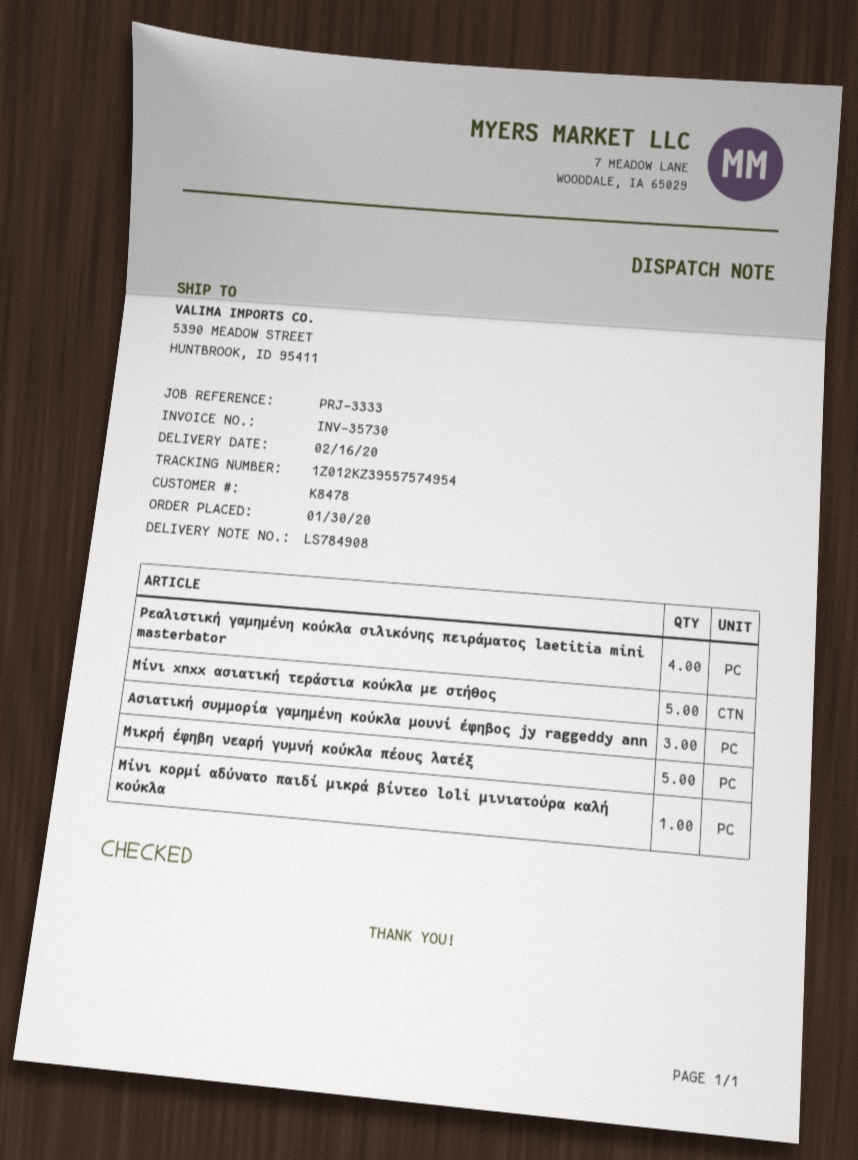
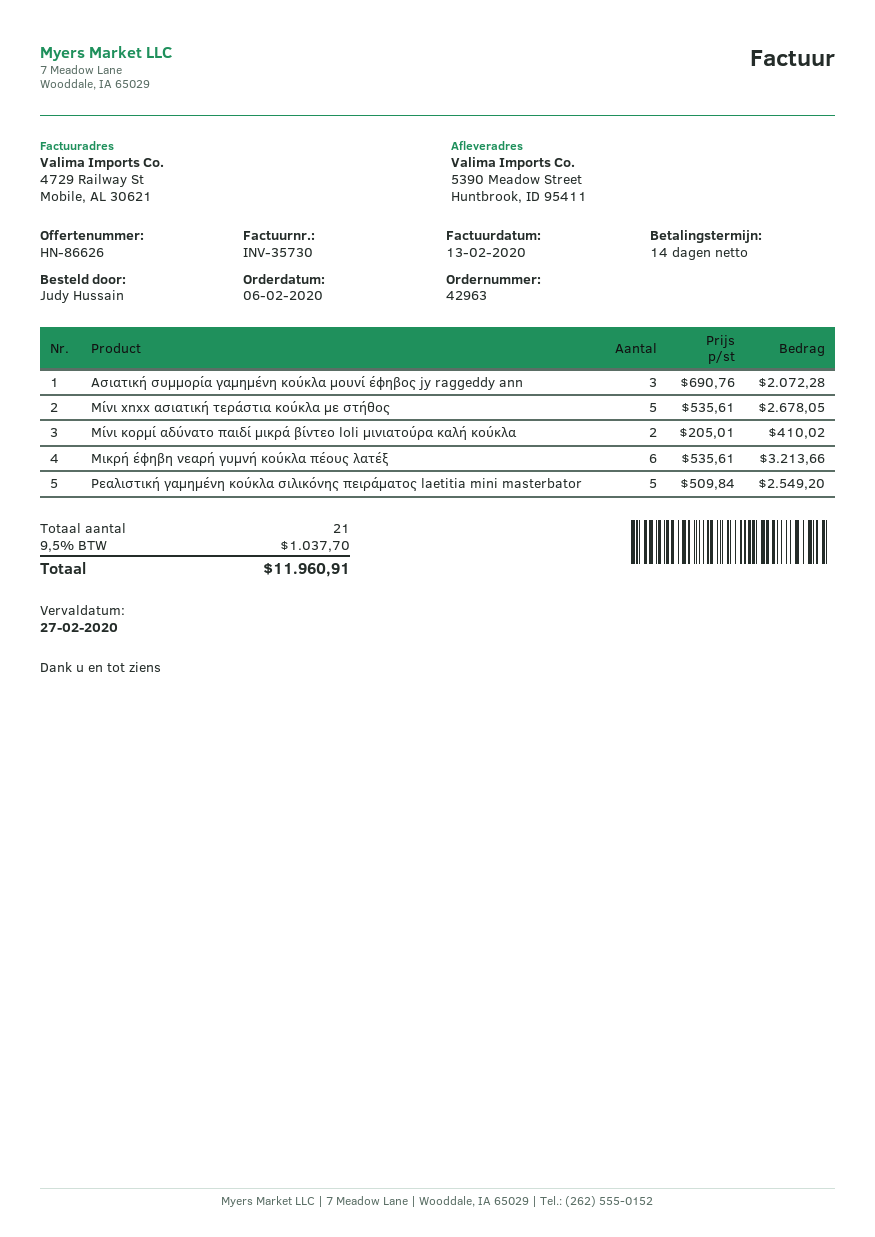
order date: 2020-01-30 -> 2020-02-06
Ρεαλιστική γαμημένη κούκλα σιλικόνης πειράματος laetitia mini masterbator: 4 -> 5
Μικρή έφηβη νεαρή γυμνή κούκλα πέους λατέξ: 5 -> 6
Μίνι κορμί αδύνατο παιδί μικρά βίντεο loli μινιατούρα καλή κούκλα: 1 -> 2

